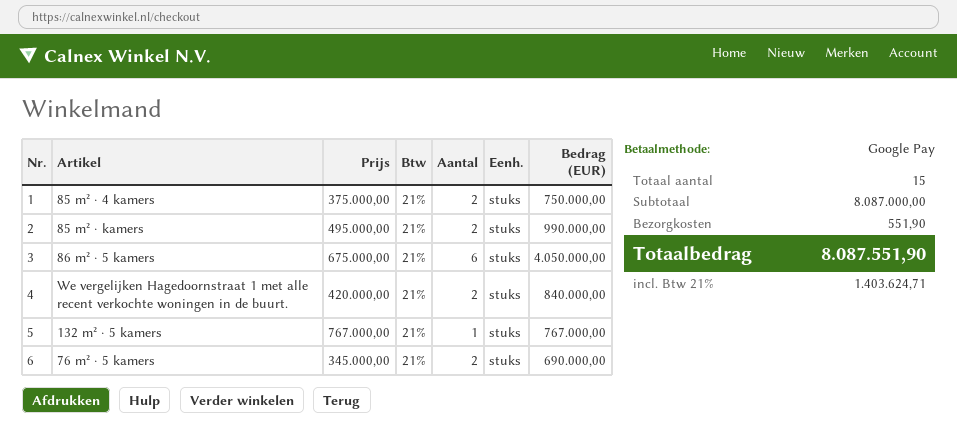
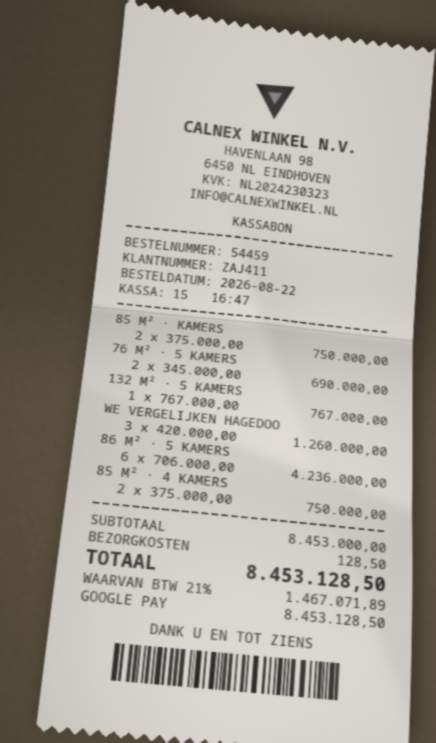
85 m² · kamers: 2 x 495000.00 = 990000.00 -> 2 x 375000.00 = 750000.00
86 m² · 5 kamers: 6 x 675000.00 = 4050000.00 -> 6 x 706000.00 = 4236000.00
We vergelijken Hagedoornstraat 1 met alle recent verkochte woningen in de buurt.: 2 x 420000.00 = 840000.00 -> 3 x 420000.00 = 1260000.00
subtotal: 8087000.00 -> 8453000.00
shipping: 551.90 -> 128.50
tax: 21% = 1403624.71 -> 21% = 1467071.89
total: 8087551.90 -> 8453128.50

